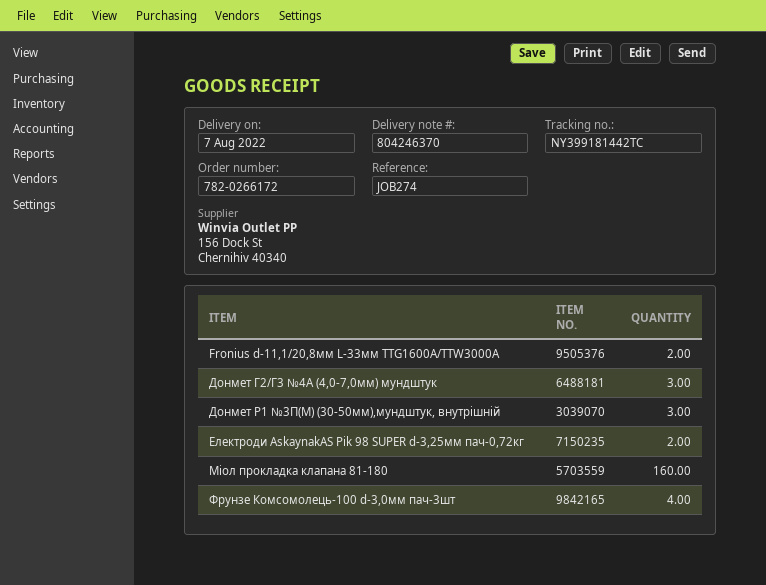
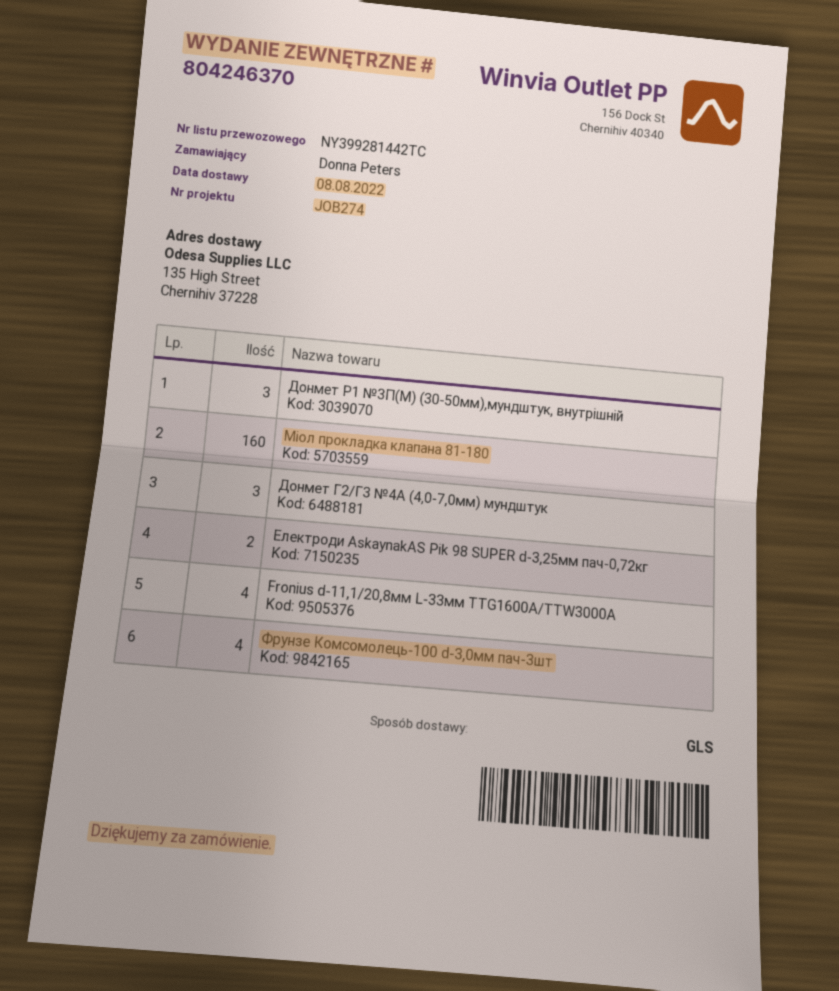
delivery date: 2022-08-07 -> 2022-08-08
tracking number: NY399181442TC -> NY399281442TC
Fronius d-11,1/20,8мм L-33мм TTG1600A/TTW3000A: 2 -> 4

